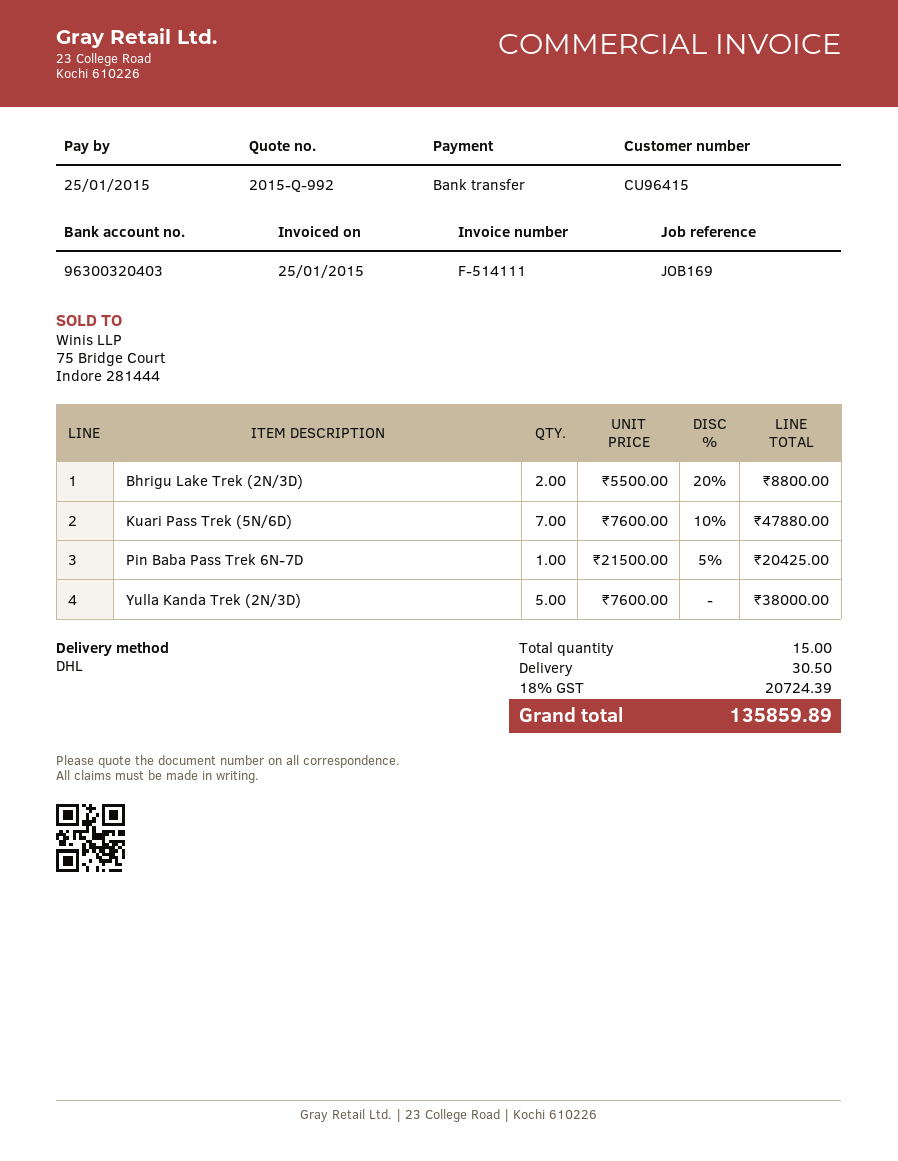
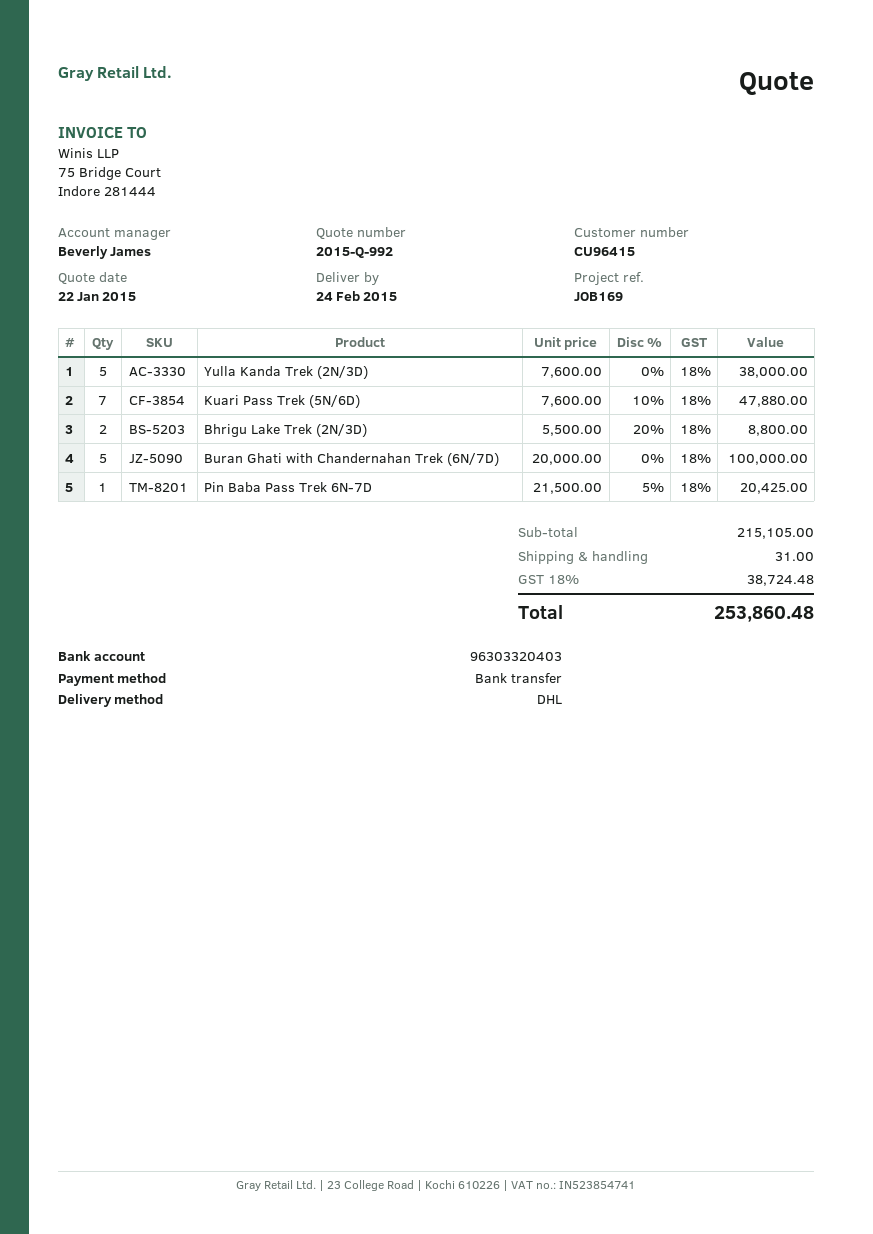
bank account: 96300320403 -> 96303320403
Buran Ghati with Chandernahan Trek (6N/7D): none -> 5 x 20000.00 = 100000.00
shipping: 30.50 -> 31.00
tax: 18% = 20724.39 -> 18% = 38724.48
total: 135859.89 -> 253860.48

